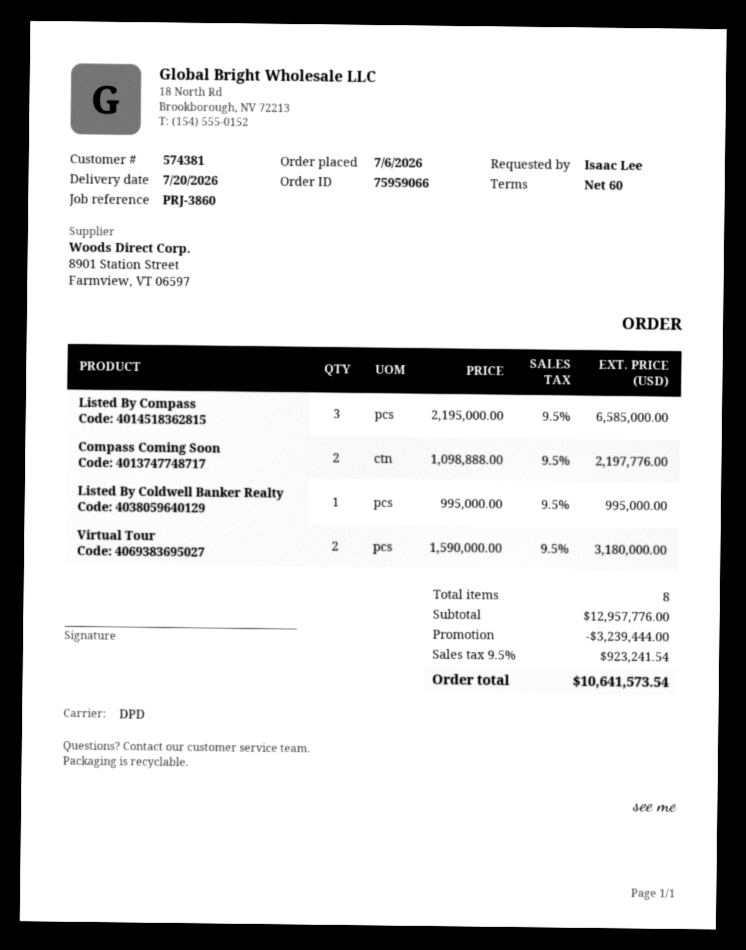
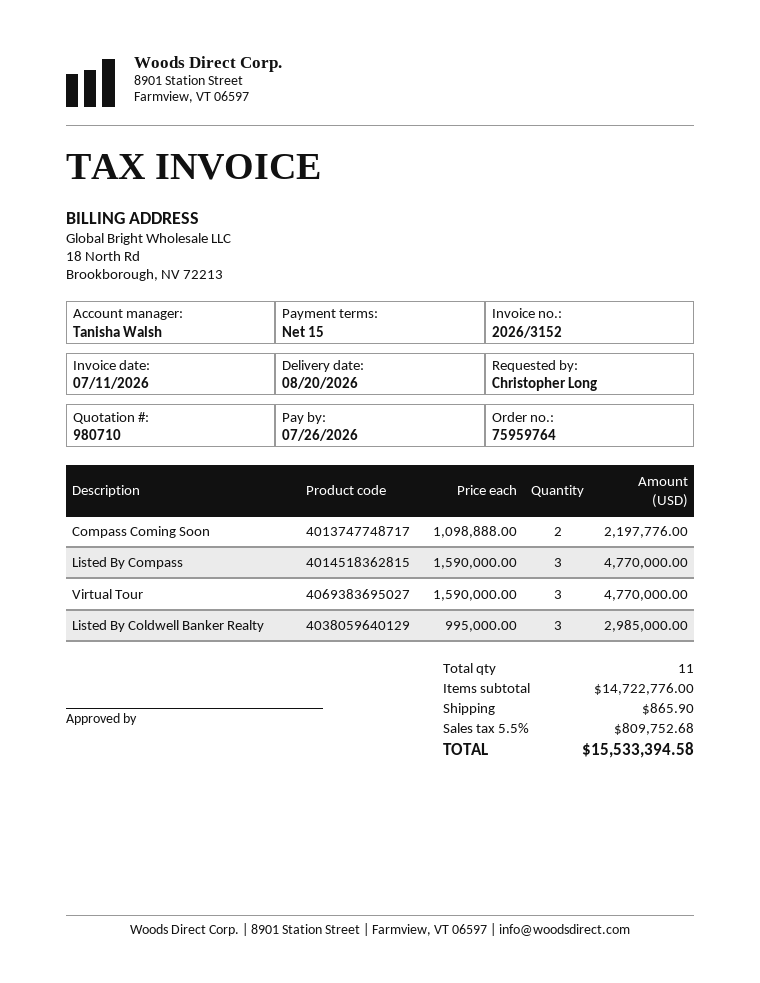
order number: 75959066 -> 75959764
delivery date: 2026-07-20 -> 2026-08-20
payment terms: 60 days -> 15 days
ordered by: Isaac Lee -> Christopher Long
Listed By Compass: 3 x 2195000.00 = 6585000.00 -> 3 x 1590000.00 = 4770000.00
Listed By Coldwell Banker Realty: 1 x 995000.00 = 995000.00 -> 3 x 995000.00 = 2985000.00
Virtual Tour: 2 x 1590000.00 = 3180000.00 -> 3 x 1590000.00 = 4770000.00
total quantity: 8 -> 11
subtotal: 12957776.00 -> 14722776.00
discount: 3239444.00 -> none
shipping: none -> 865.90
tax: 9.5% = 923241.54 -> 5.5% = 809752.68
total: 10641573.54 -> 15533394.58

